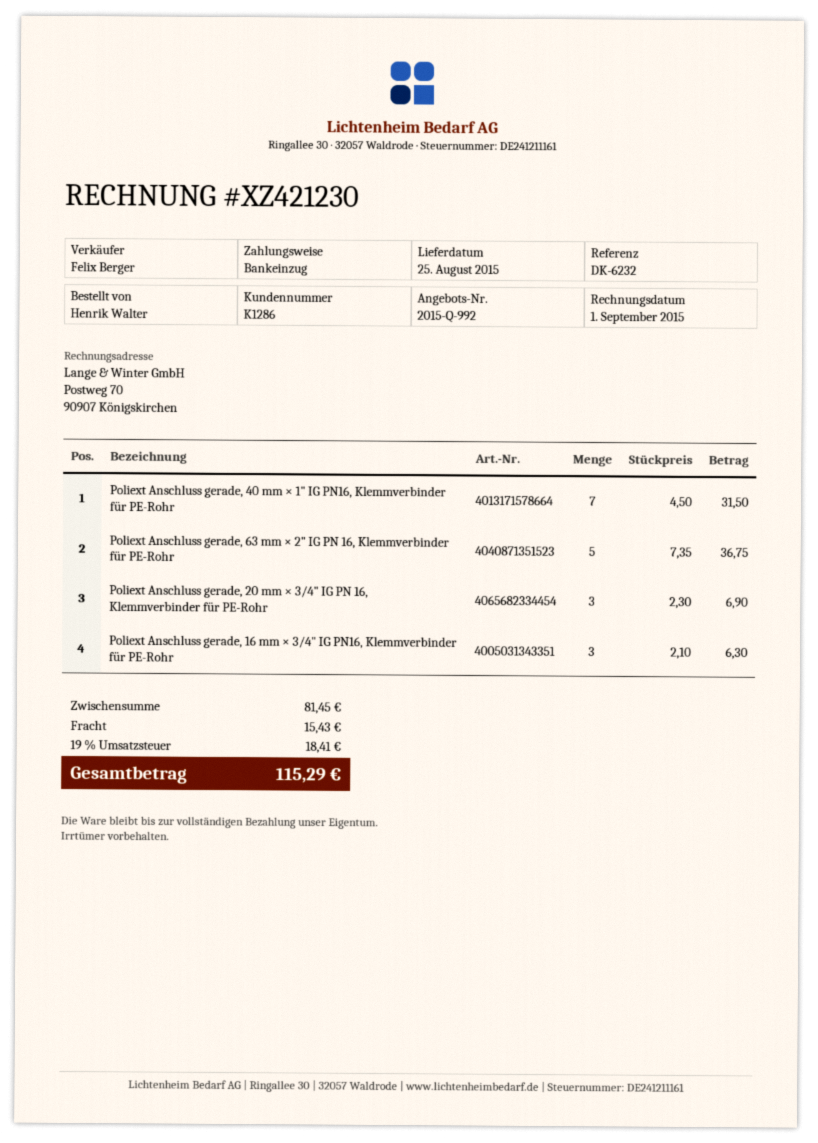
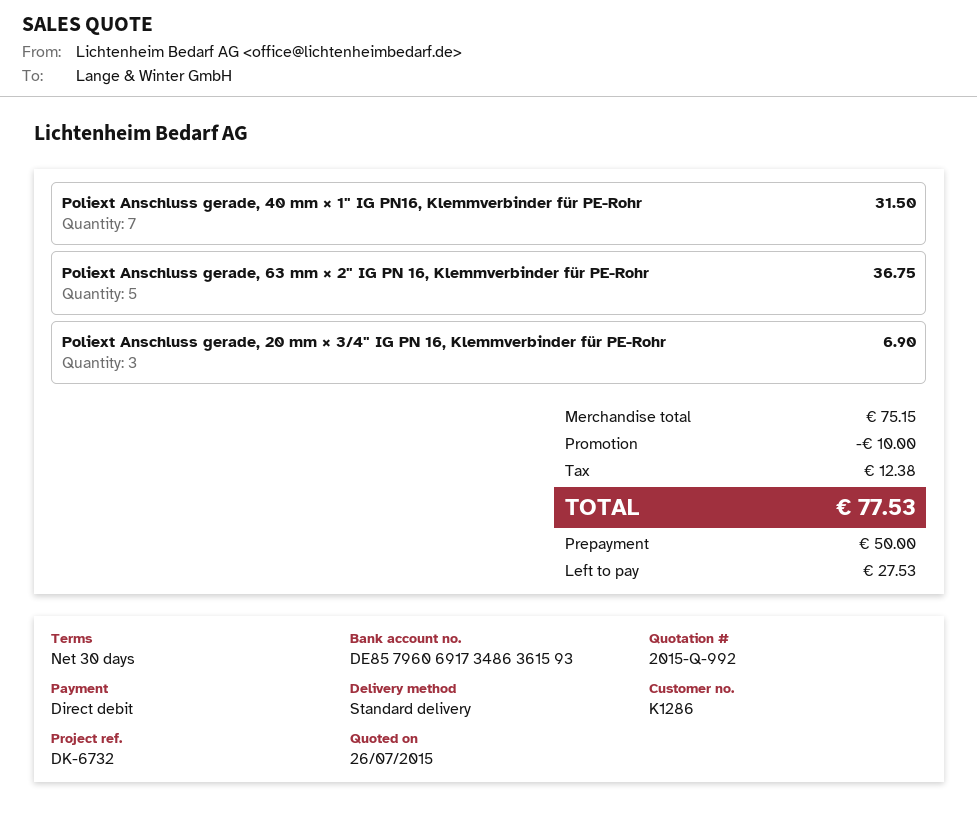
reference: DK-6232 -> DK-6732
Poliext Anschluss gerade, 16 mm × 3/4" IG PN16, Klemmverbinder für PE-Rohr: 3 for 6.30 -> none
subtotal: 81.45 -> 75.15
discount: none -> 10.00
shipping: 15.43 -> none
tax: 18.41 -> 12.38
total: 115.29 -> 77.53

